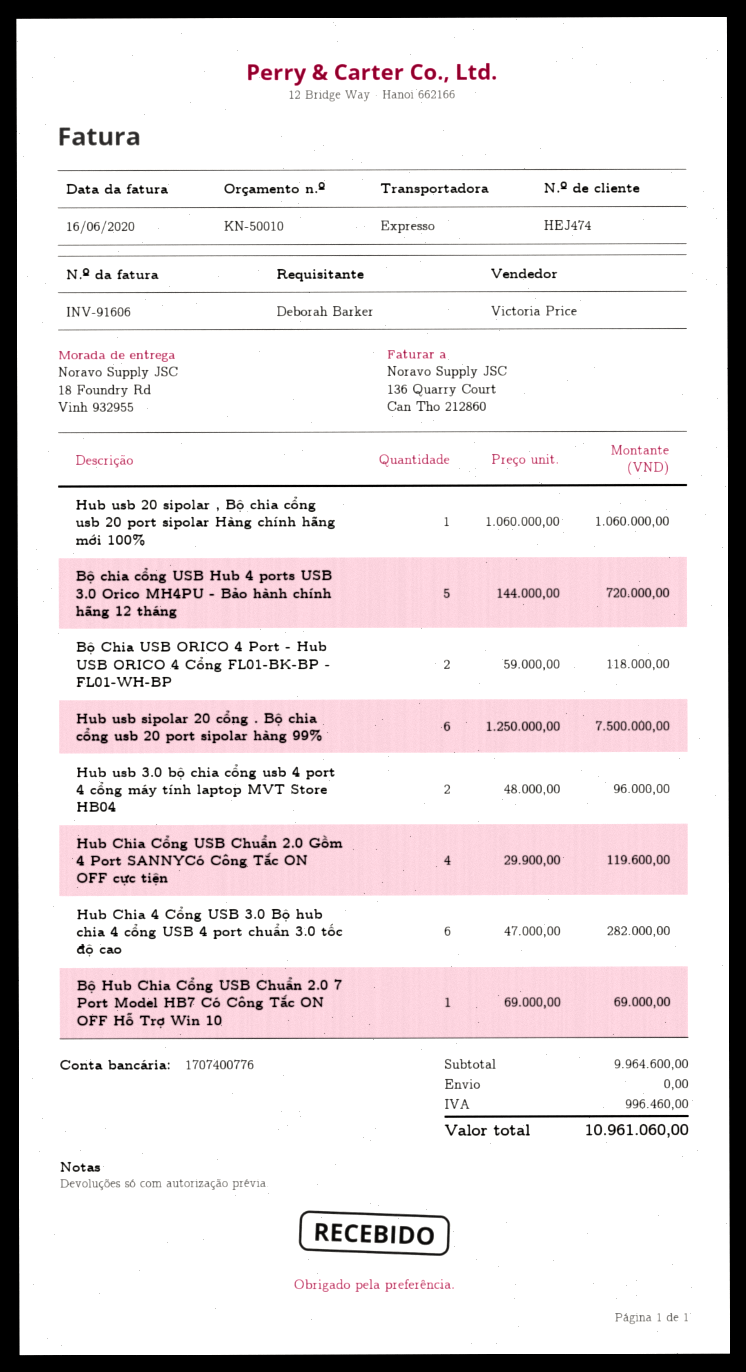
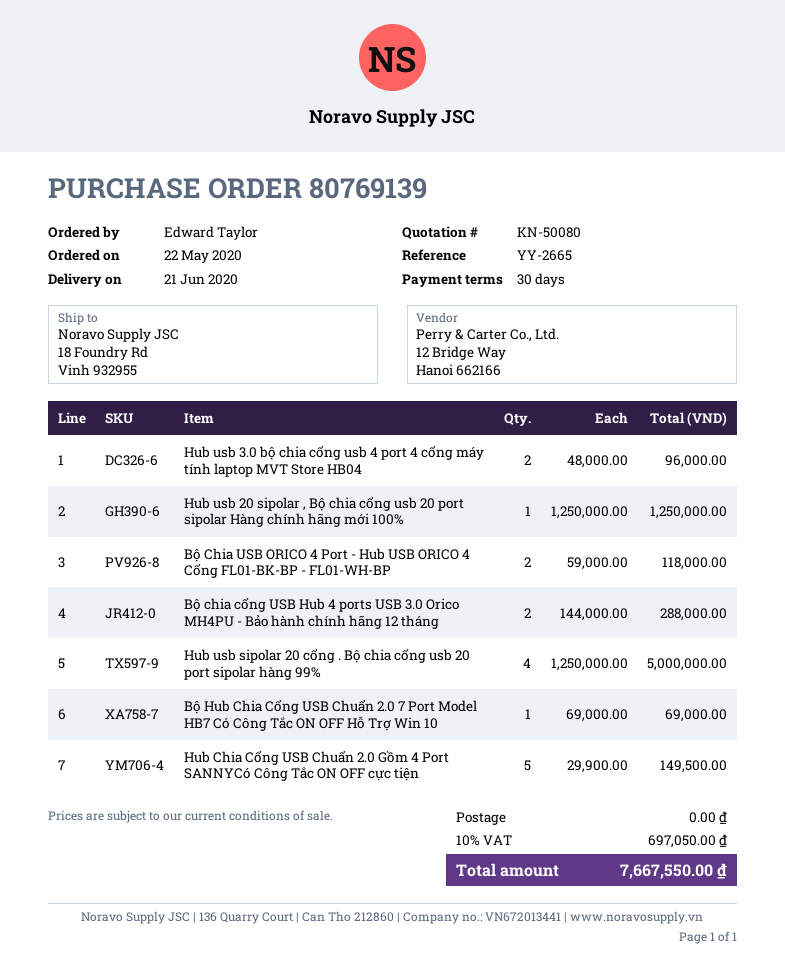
quote number: KN-50010 -> KN-50080
ordered by: Deborah Barker -> Edward Taylor
Hub usb 20 sipolar , Bộ chia cổng usb 20 port sipolar Hàng chính hãng mới 100%: 1 x 1060000.00 = 1060000.00 -> 1 x 1250000.00 = 1250000.00
Bộ chia cổng USB Hub 4 ports USB 3.0 Orico MH4PU - Bảo hành chính hãng 12 tháng: 5 x 144000.00 = 720000.00 -> 2 x 144000.00 = 288000.00
Hub usb sipolar 20 cổng . Bộ chia cổng usb 20 port sipolar hàng 99%: 6 x 1250000.00 = 7500000.00 -> 4 x 1250000.00 = 5000000.00
Hub Chia Cổng USB Chuẩn 2.0 Gồm 4 Port SANNYCó Công Tắc ON OFF cực tiện: 4 x 29900.00 = 119600.00 -> 5 x 29900.00 = 149500.00
Hub Chia 4 Cổng USB 3.0 Bộ hub chia 4 cổng USB 4 port chuẩn 3.0 tốc độ cao: 6 x 47000.00 = 282000.00 -> none
tax: 996460.00 -> 697050.00
total: 10961060.00 -> 7667550.00

